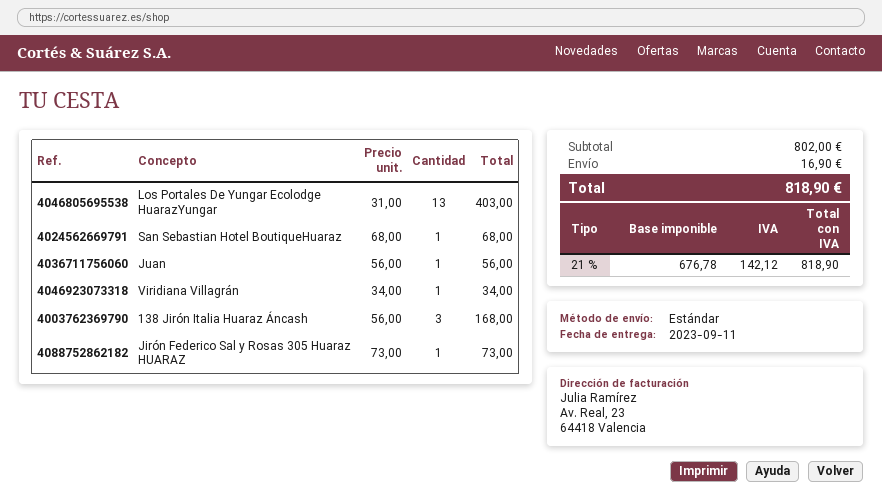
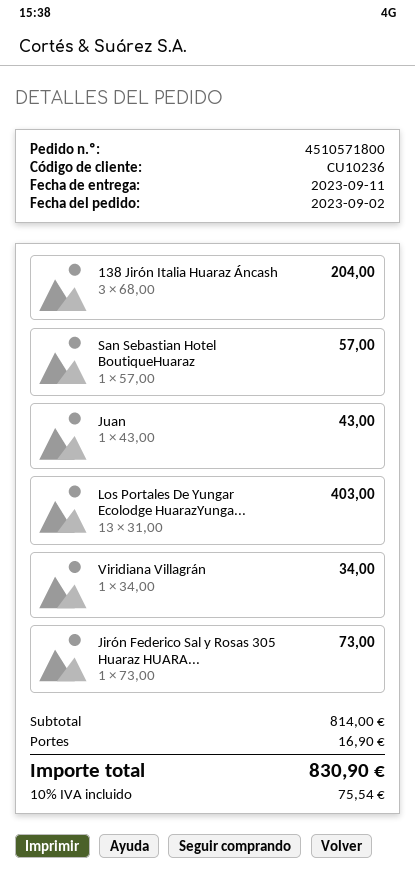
San Sebastian Hotel BoutiqueHuaraz: 1 x 68.00 = 68.00 -> 1 x 57.00 = 57.00
Juan: 1 x 56.00 = 56.00 -> 1 x 43.00 = 43.00
138 Jirón Italia Huaraz Áncash: 3 x 56.00 = 168.00 -> 3 x 68.00 = 204.00
subtotal: 802.00 -> 814.00
tax: 21% = 142.12 -> 10% = 75.54
total: 818.90 -> 830.90

